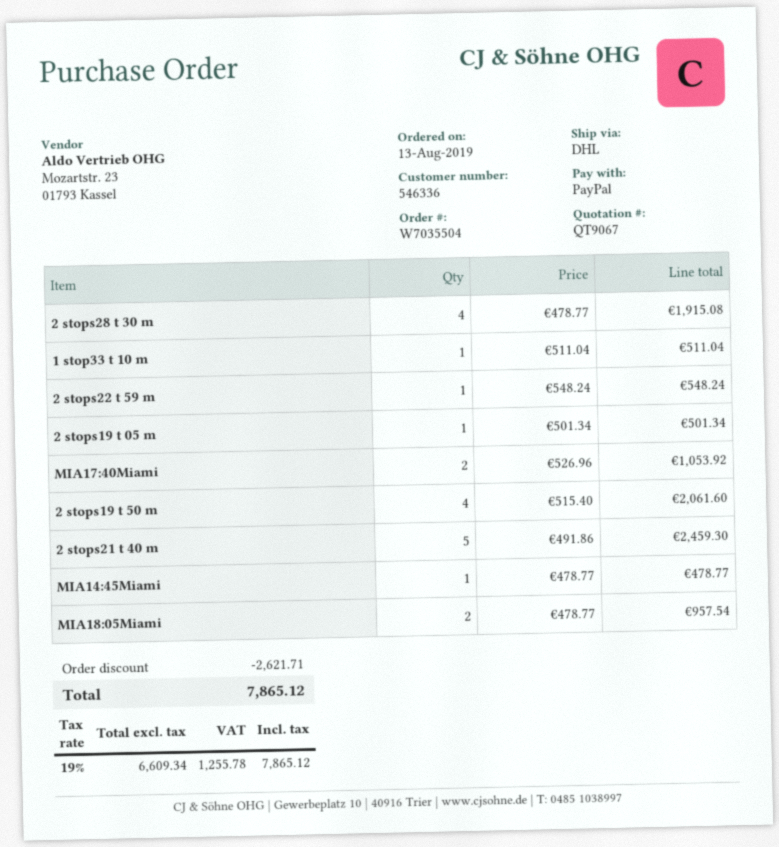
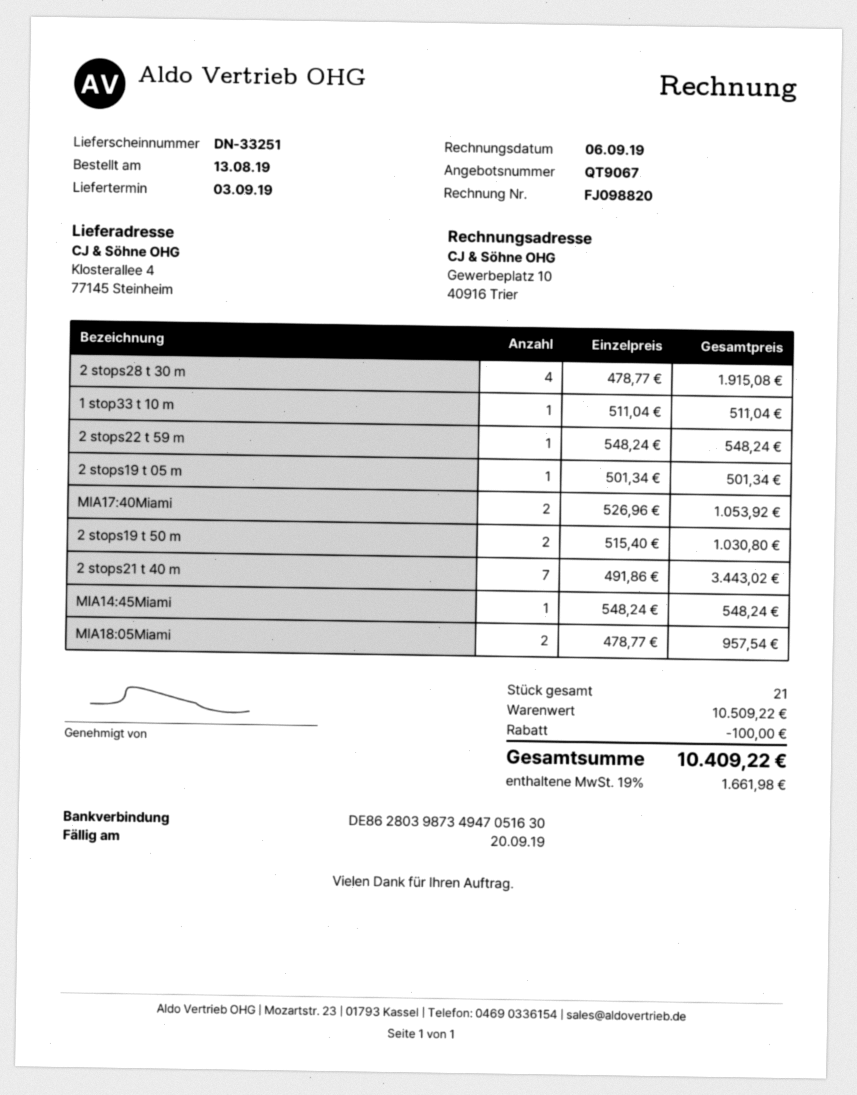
2 stops19 t 50 m: 4 x 515.40 = 2061.60 -> 2 x 515.40 = 1030.80
2 stops21 t 40 m: 5 x 491.86 = 2459.30 -> 7 x 491.86 = 3443.02
MIA14:45Miami: 1 x 478.77 = 478.77 -> 1 x 548.24 = 548.24
discount: 2621.71 -> 100.00
tax: 19% = 1255.78 -> 19% = 1661.98
total: 7865.12 -> 10409.22

